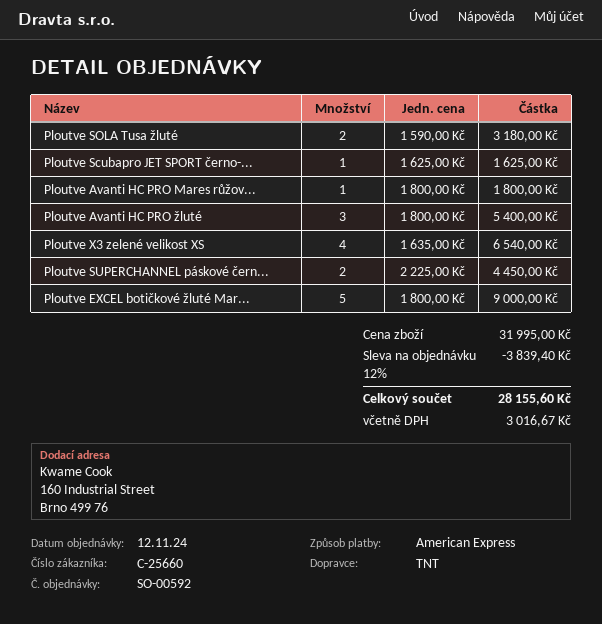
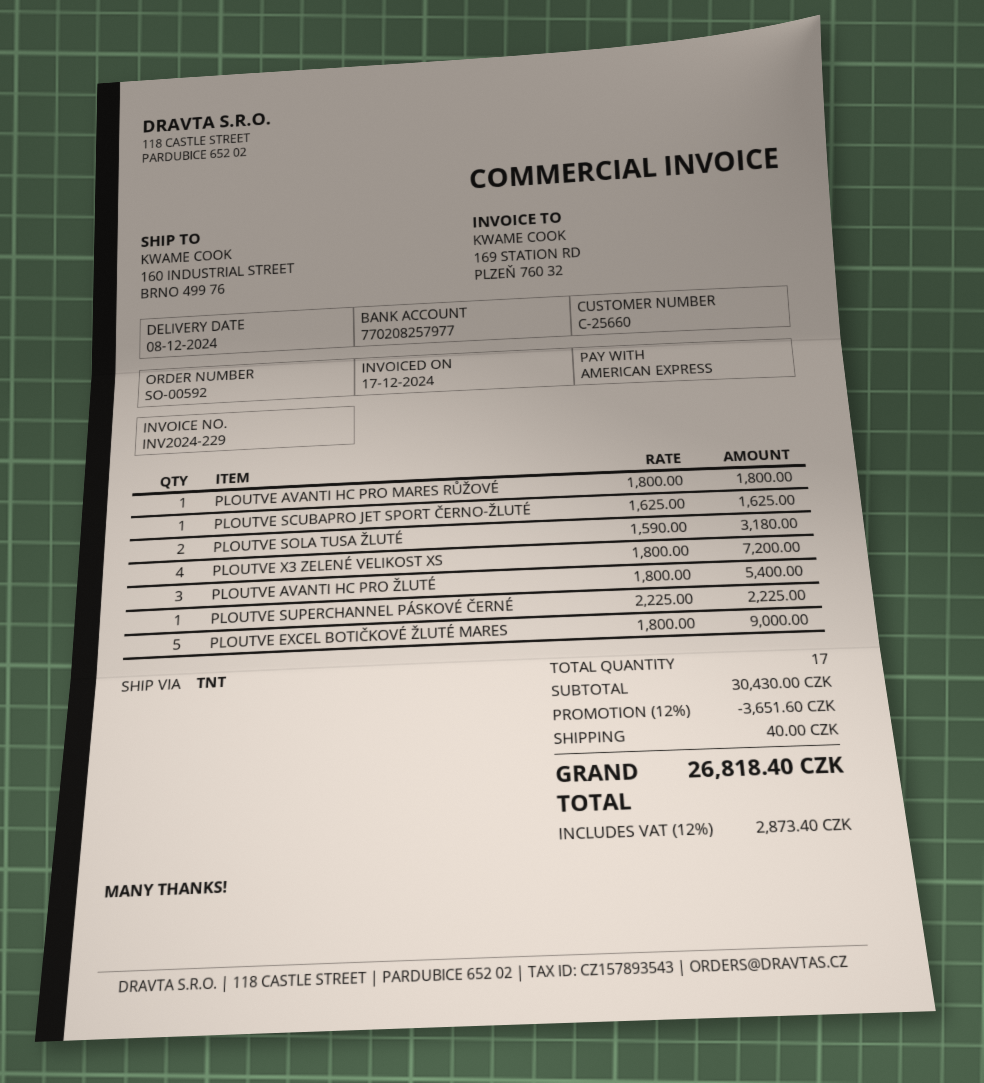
Ploutve X3 zelené velikost XS: 4 x 1635.00 = 6540.00 -> 4 x 1800.00 = 7200.00
Ploutve SUPERCHANNEL páskové čern...: 2 x 2225.00 = 4450.00 -> 1 x 2225.00 = 2225.00
subtotal: 31995.00 -> 30430.00
discount: 12% = 3839.40 -> 12% = 3651.60
shipping: none -> 40.00
tax: 3016.67 -> 2873.40
total: 28155.60 -> 26818.40

